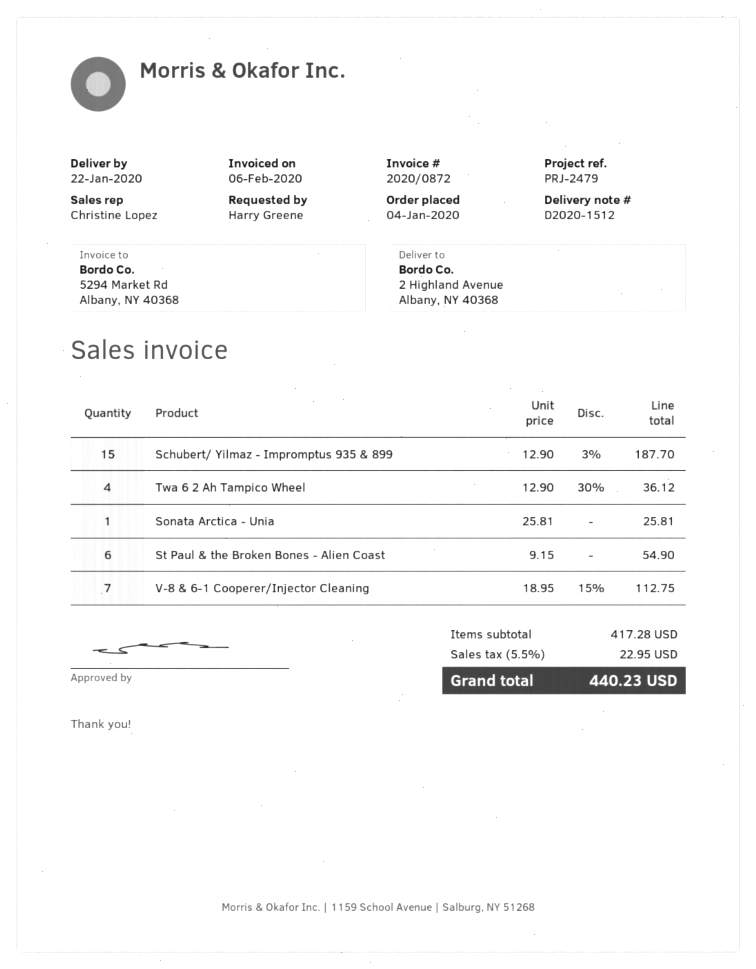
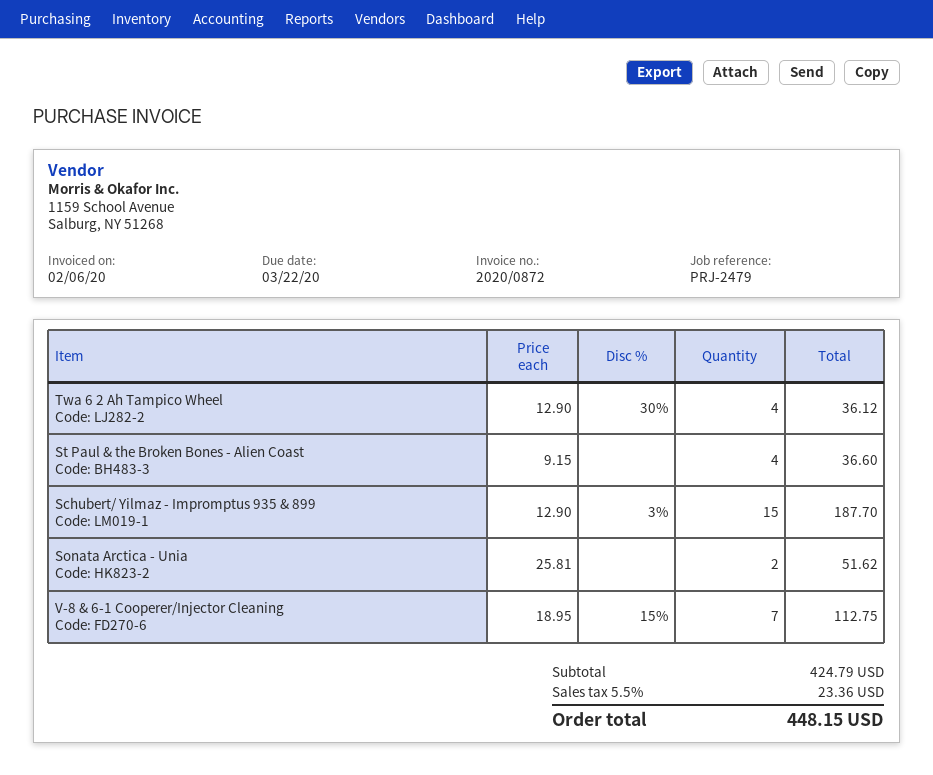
Sonata Arctica - Unia: 1 x 25.81 = 25.81 -> 2 x 25.81 = 51.62
St Paul & the Broken Bones - Alien Coast: 6 x 9.15 = 54.90 -> 4 x 9.15 = 36.60
subtotal: 417.28 -> 424.79
tax: 5.5% = 22.95 -> 5.5% = 23.36
total: 440.23 -> 448.15

